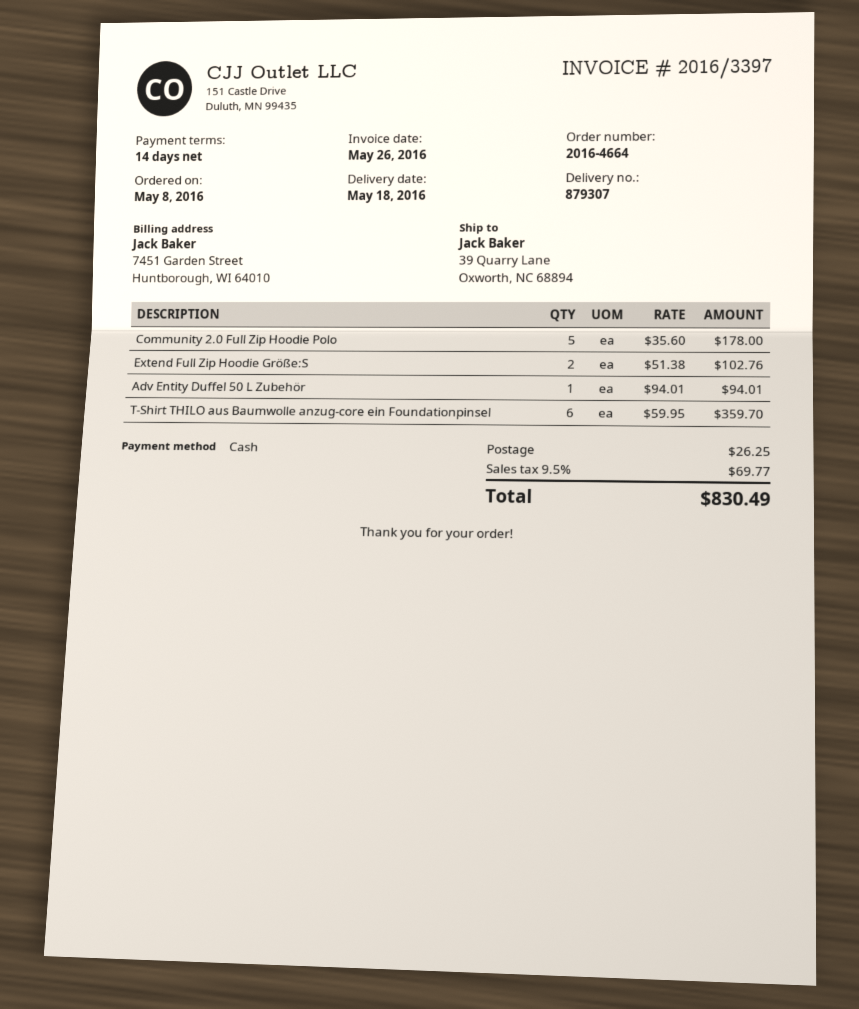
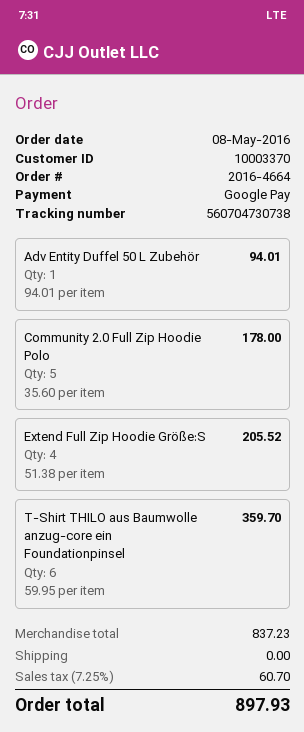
payment method: cash -> Google Pay
Extend Full Zip Hoodie Größe:S: 2 x 51.38 = 102.76 -> 4 x 51.38 = 205.52
shipping: 26.25 -> 0.00
tax: 9.5% = 69.77 -> 7.25% = 60.70
total: 830.49 -> 897.93

